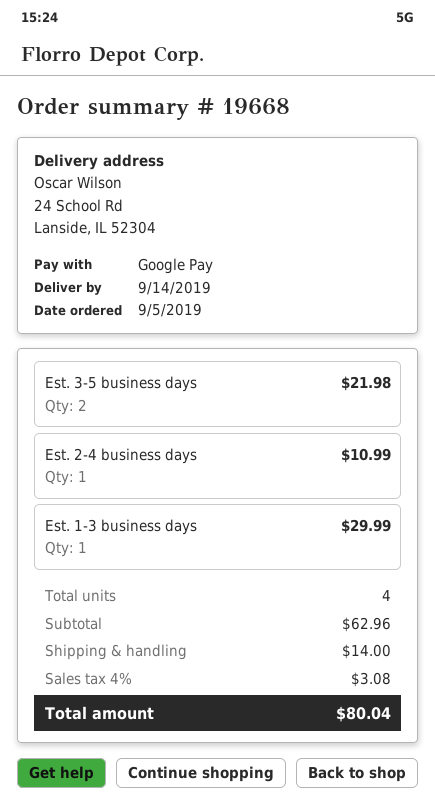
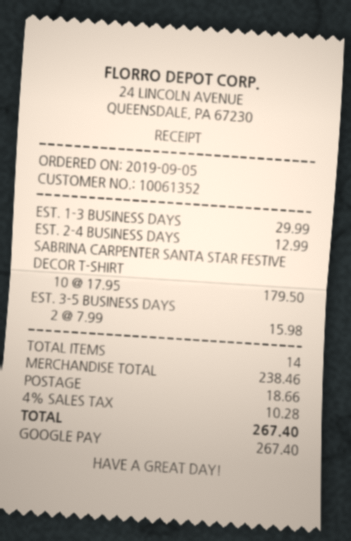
Est. 3-5 business days: 2 for 21.98 -> 2 for 15.98
Est. 2-4 business days: 1 for 10.99 -> 1 for 12.99
SABRINA CARPENTER SANTA STAR FESTIVE DECOR T-SHIRT: none -> 10 for 179.50
total quantity: 4 -> 14
subtotal: 62.96 -> 238.46
shipping: 14.00 -> 18.66
tax: 4% = 3.08 -> 4% = 10.28
total: 80.04 -> 267.40

